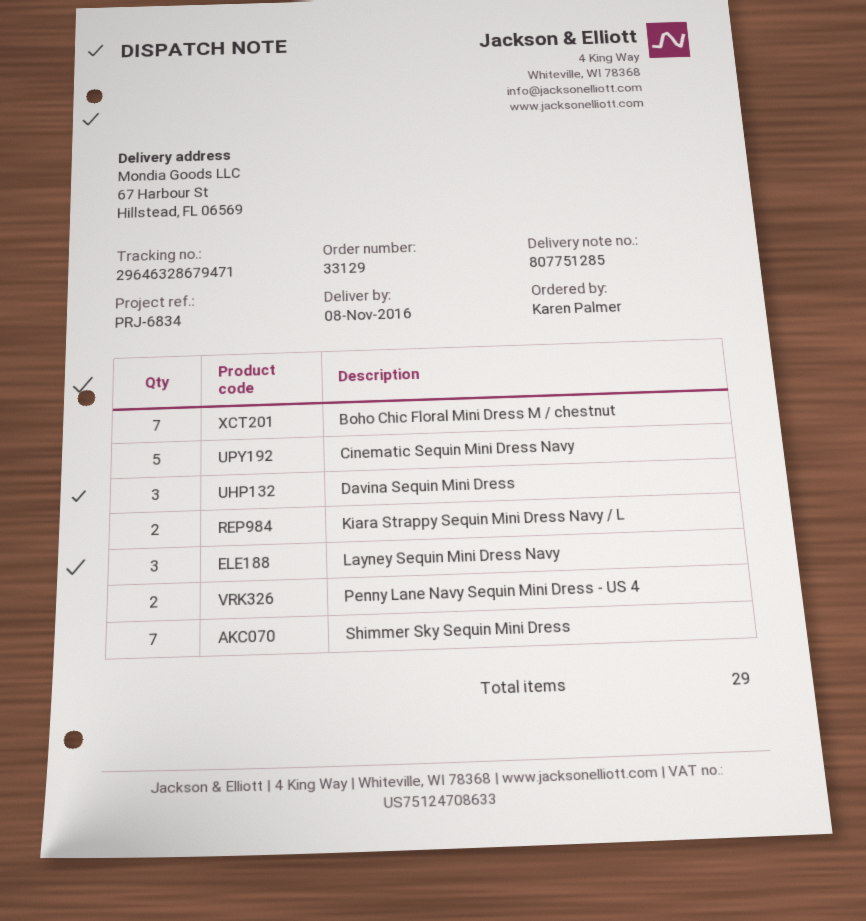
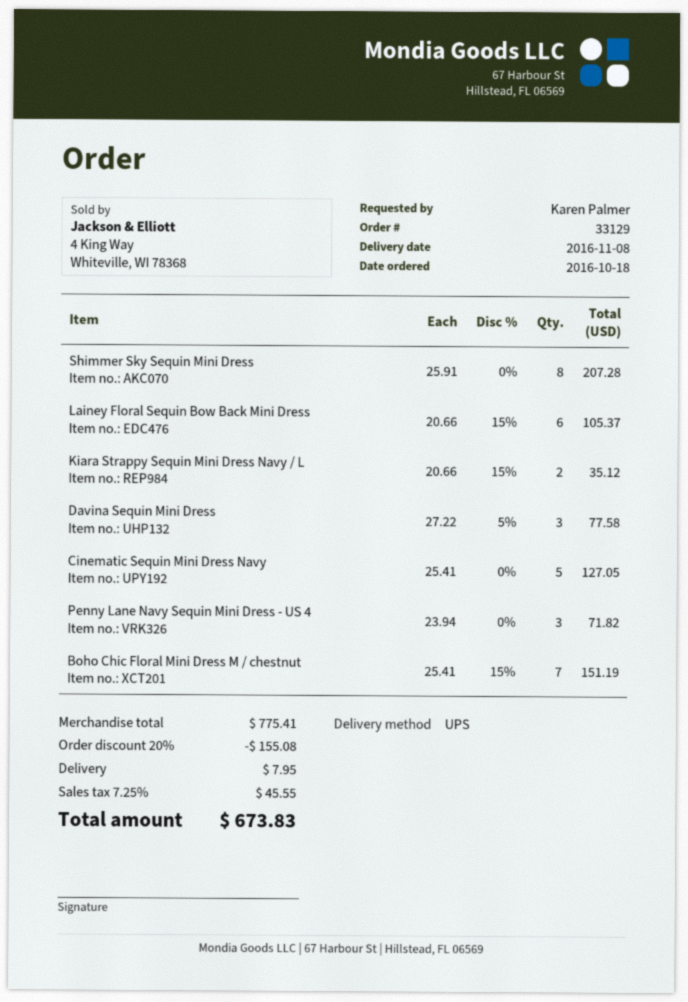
Layney Sequin Mini Dress Navy: 3 -> none
Penny Lane Navy Sequin Mini Dress - US 4: 2 -> 3
Shimmer Sky Sequin Mini Dress: 7 -> 8
Lainey Floral Sequin Bow Back Mini Dress: none -> 6

